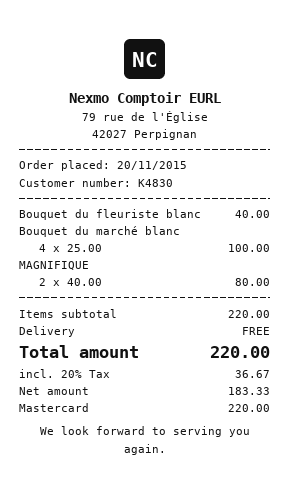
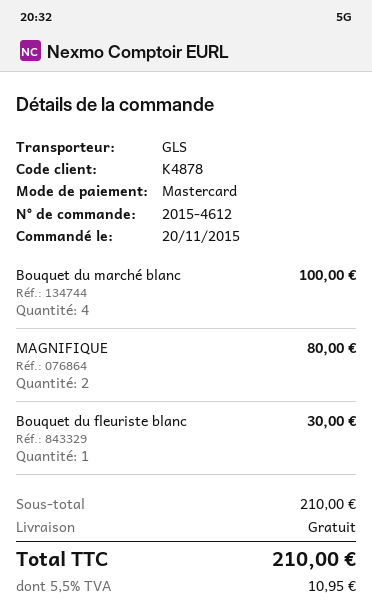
customer number: K4830 -> K4878
Bouquet du fleuriste blanc: 1 for 40.00 -> 1 for 30.00
subtotal: 220.00 -> 210.00
tax: 20% = 36.67 -> 5.5% = 10.95
total: 220.00 -> 210.00

